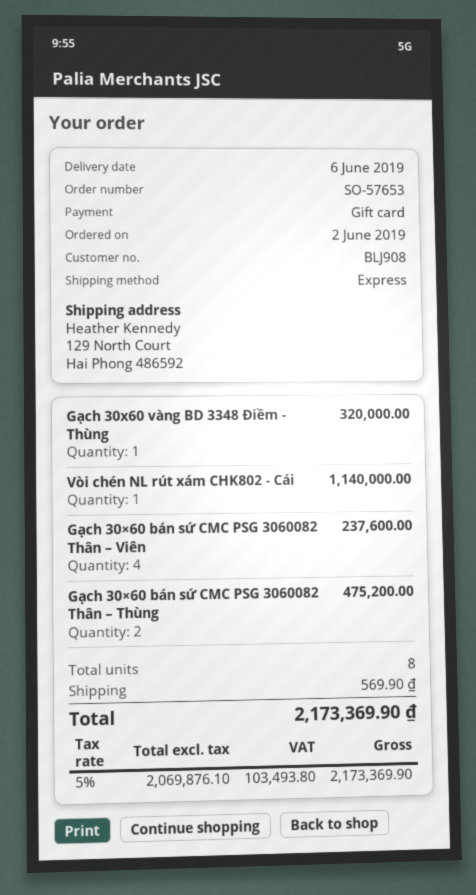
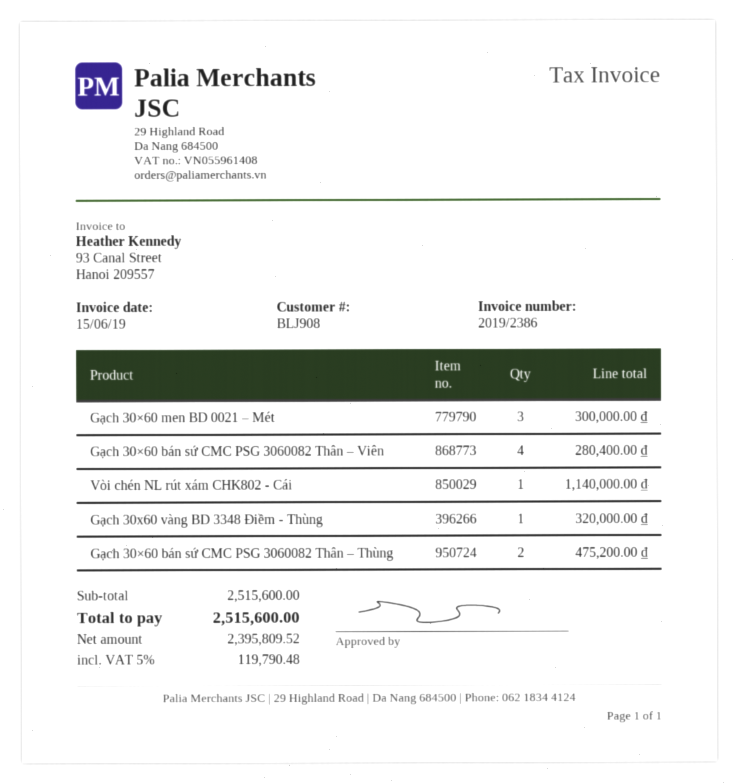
Gạch 30×60 bán sứ CMC PSG 3060082 Thân – Viên: 4 for 237600.00 -> 4 for 280400.00
Gạch 30×60 men BD 0021 – Mét: none -> 3 for 300000.00
shipping: 569.90 -> none
net: 2069876.10 -> 2395809.52
tax: 5% = 103493.80 -> 5% = 119790.48
total: 2173369.90 -> 2515600.00

